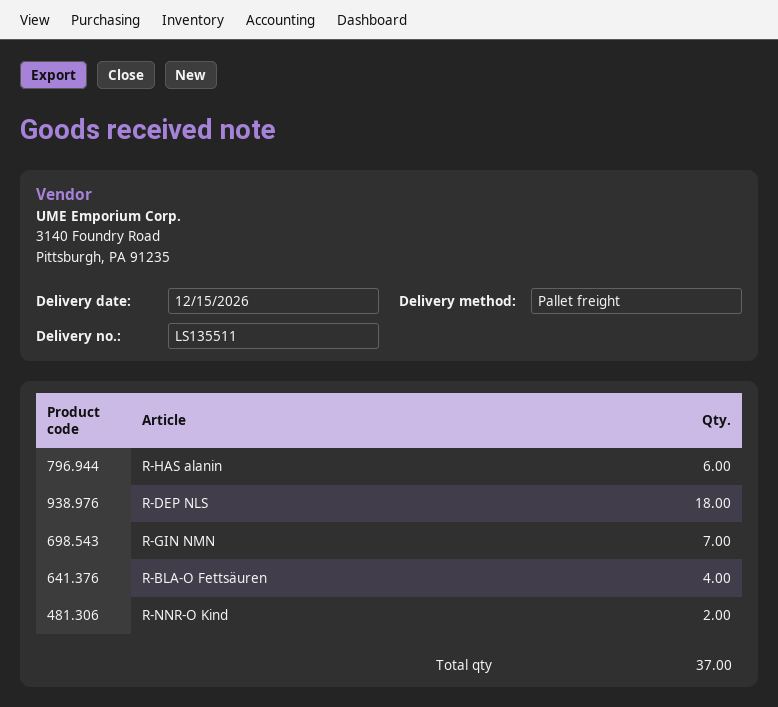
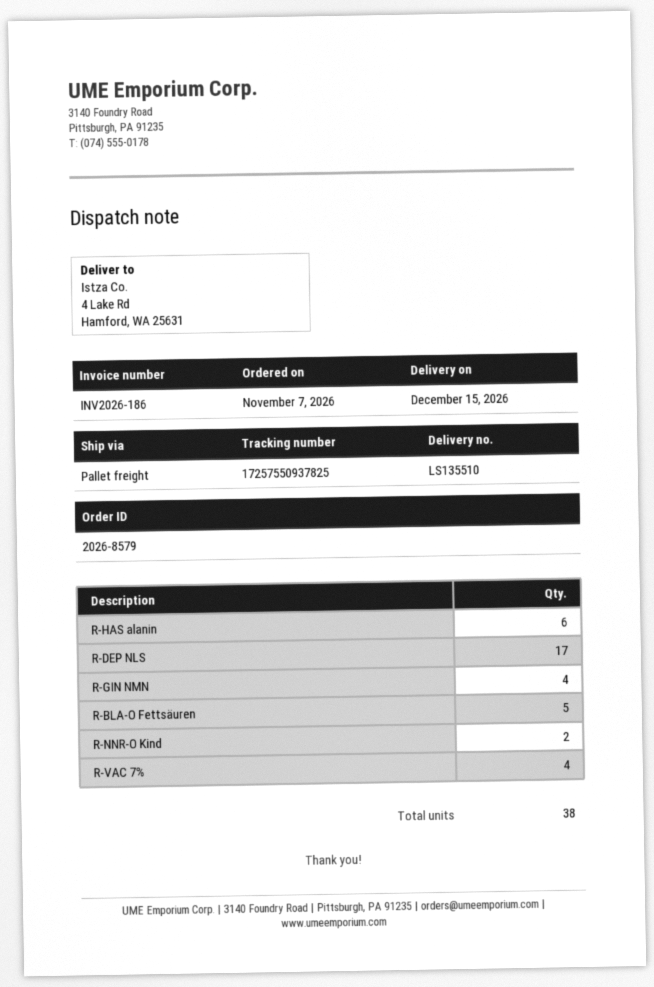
delivery note number: LS135511 -> LS135510
R-DEP NLS: 18 -> 17
R-GIN NMN: 7 -> 4
R-BLA-O Fettsäuren: 4 -> 5
R-VAC 7%: none -> 4
total quantity: 37 -> 38

